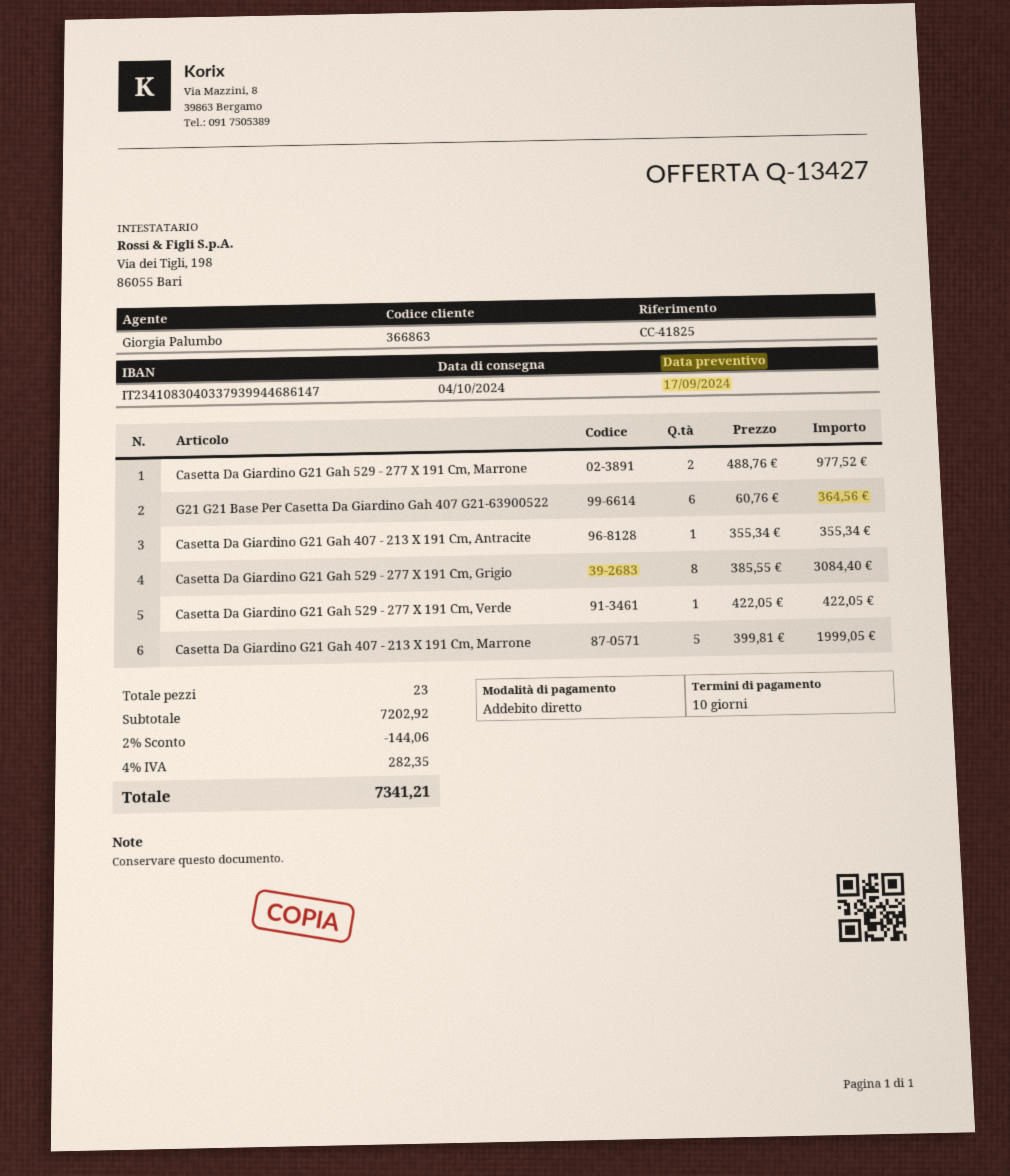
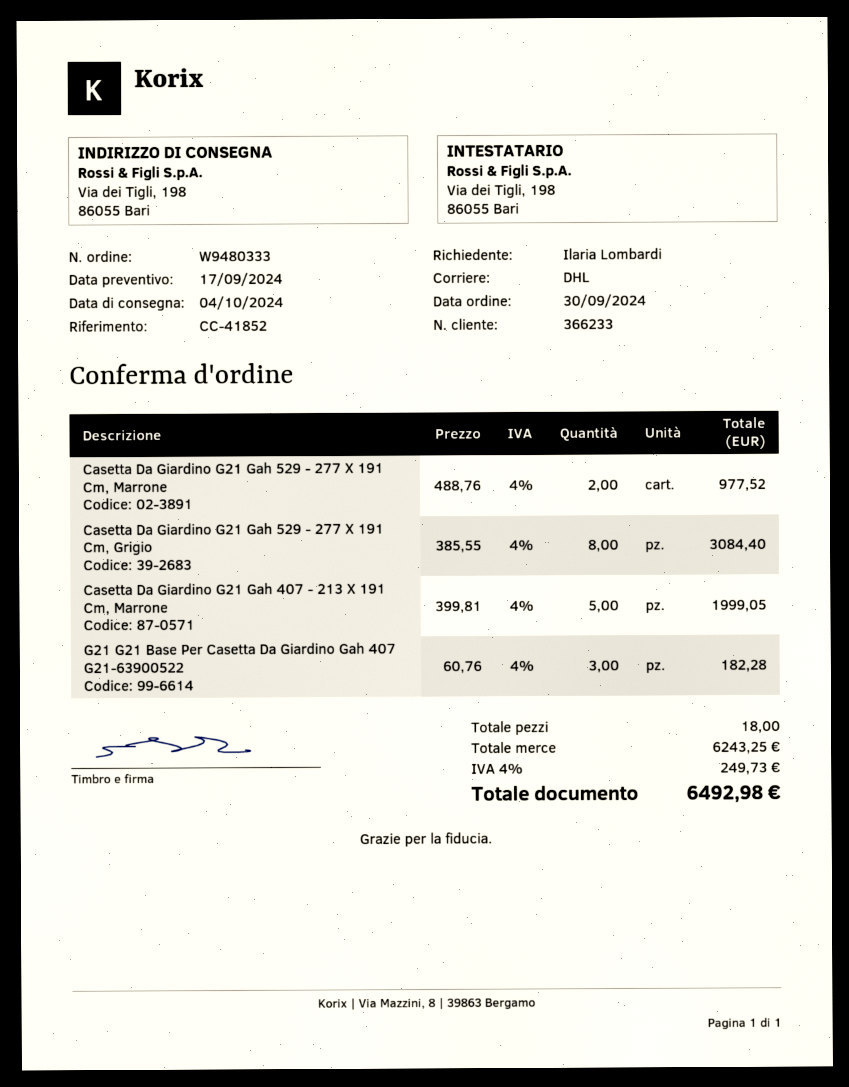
customer number: 366863 -> 366233
reference: CC-41825 -> CC-41852
G21 G21 Base Per Casetta Da Giardino Gah 407 G21-63900522: 6 x 60.76 = 364.56 -> 3 x 60.76 = 182.28
Casetta Da Giardino G21 Gah 407 - 213 X 191 Cm, Antracite: 1 x 355.34 = 355.34 -> none
Casetta Da Giardino G21 Gah 529 - 277 X 191 Cm, Verde: 1 x 422.05 = 422.05 -> none
total quantity: 23 -> 18
subtotal: 7202.92 -> 6243.25
discount: 2% = 144.06 -> none
tax: 4% = 282.35 -> 4% = 249.73
total: 7341.21 -> 6492.98

